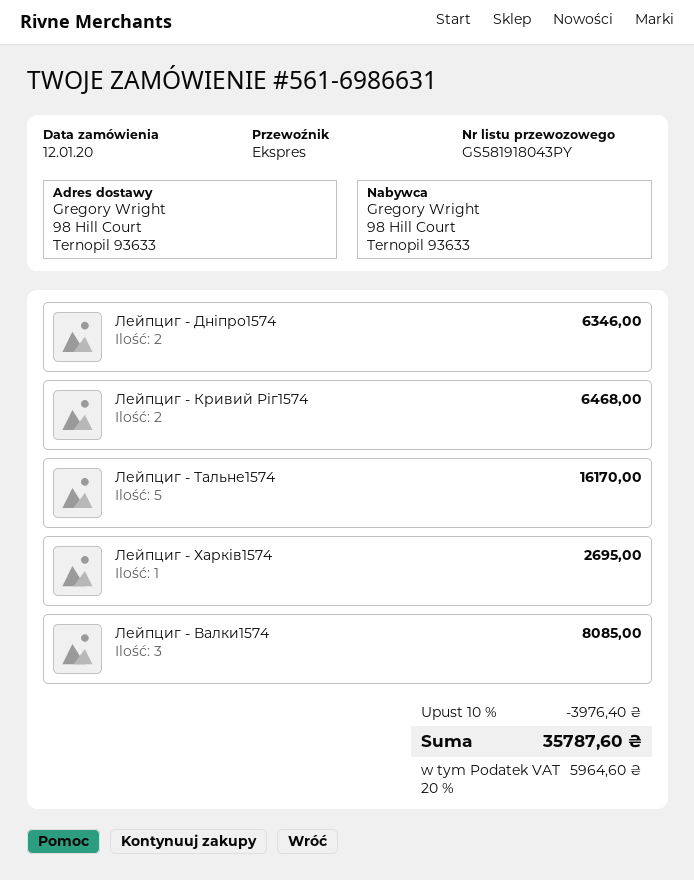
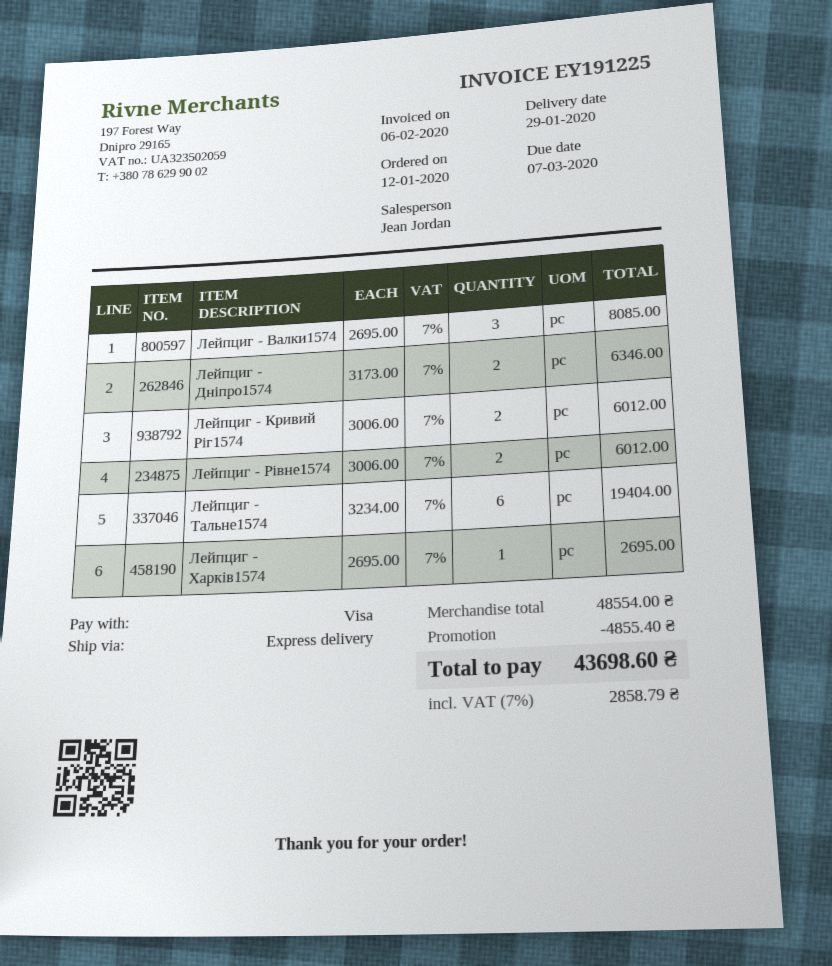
Лейпциг - Кривий Ріг1574: 2 for 6468.00 -> 2 for 6012.00
Лейпциг - Тальне1574: 5 for 16170.00 -> 6 for 19404.00
Лейпциг - Рівне1574: none -> 2 for 6012.00
discount: 3976.40 -> 4855.40
tax: 20% = 5964.60 -> 7% = 2858.79
total: 35787.60 -> 43698.60

